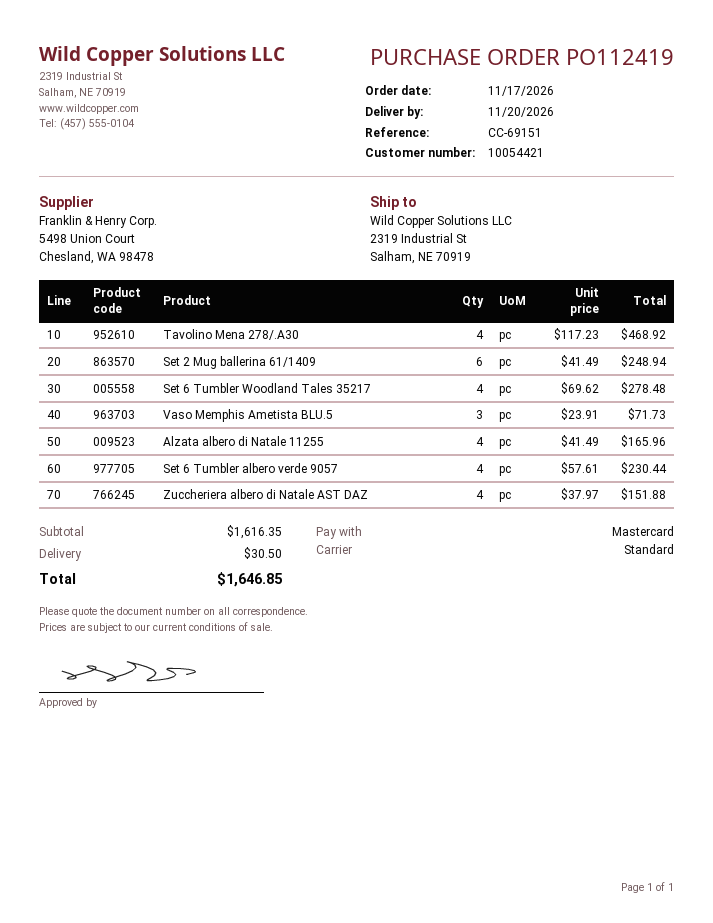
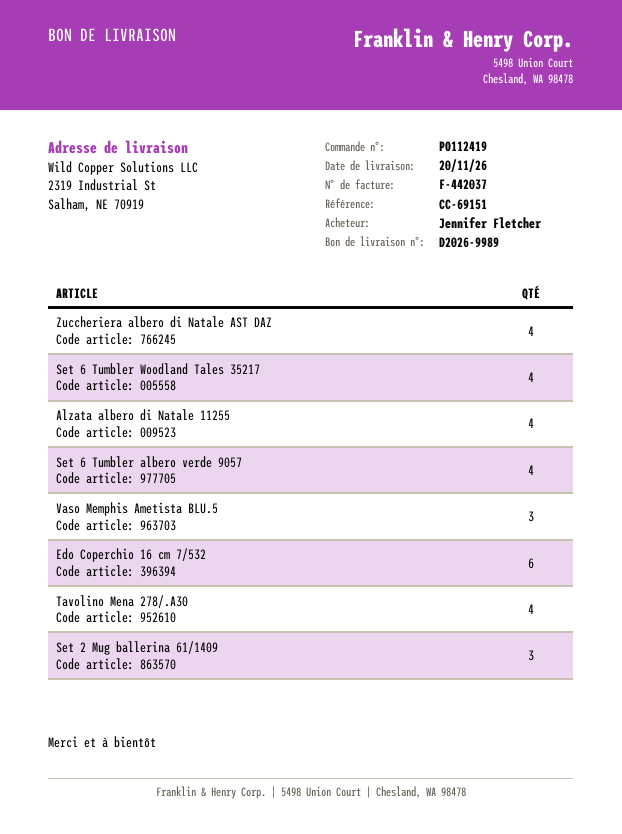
Set 2 Mug ballerina 61/1409: 6 -> 3
Edo Coperchio 16 cm 7/532: none -> 6

